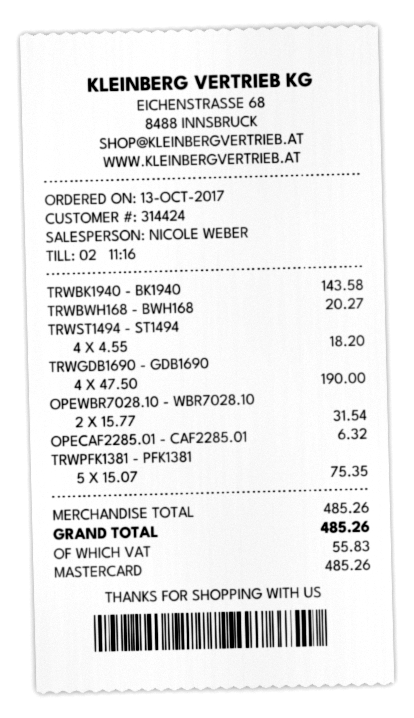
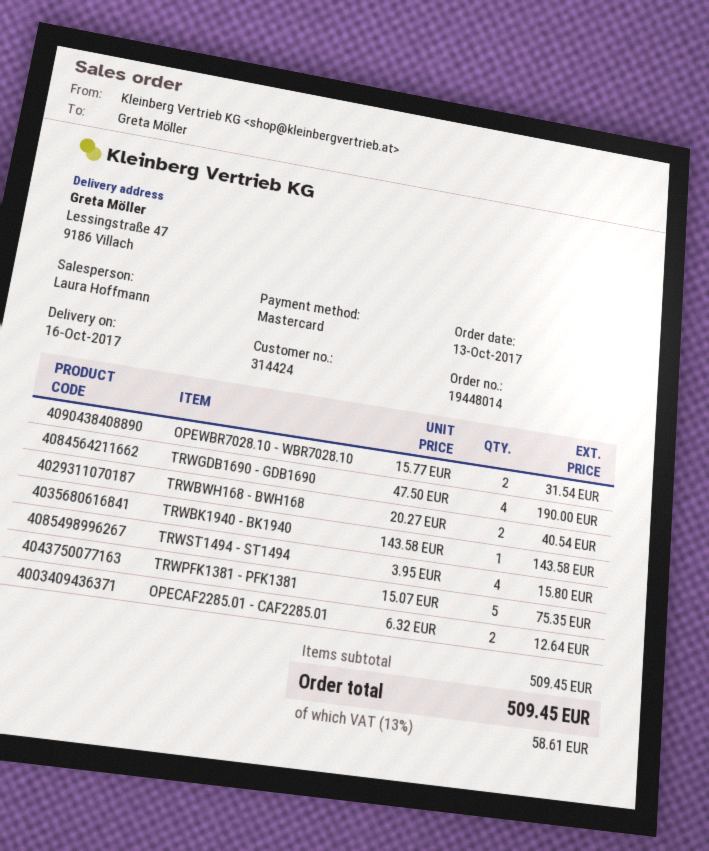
sales rep: NICOLE WEBER -> Laura Hoffmann
TRWBWH168 - BWH168: 1 x 20.27 = 20.27 -> 2 x 20.27 = 40.54
TRWST1494 - ST1494: 4 x 4.55 = 18.20 -> 4 x 3.95 = 15.80
OPECAF2285.01 - CAF2285.01: 1 x 6.32 = 6.32 -> 2 x 6.32 = 12.64
subtotal: 485.26 -> 509.45
tax: 55.83 -> 58.61
total: 485.26 -> 509.45

